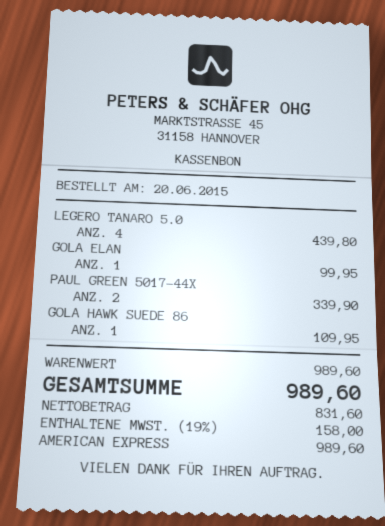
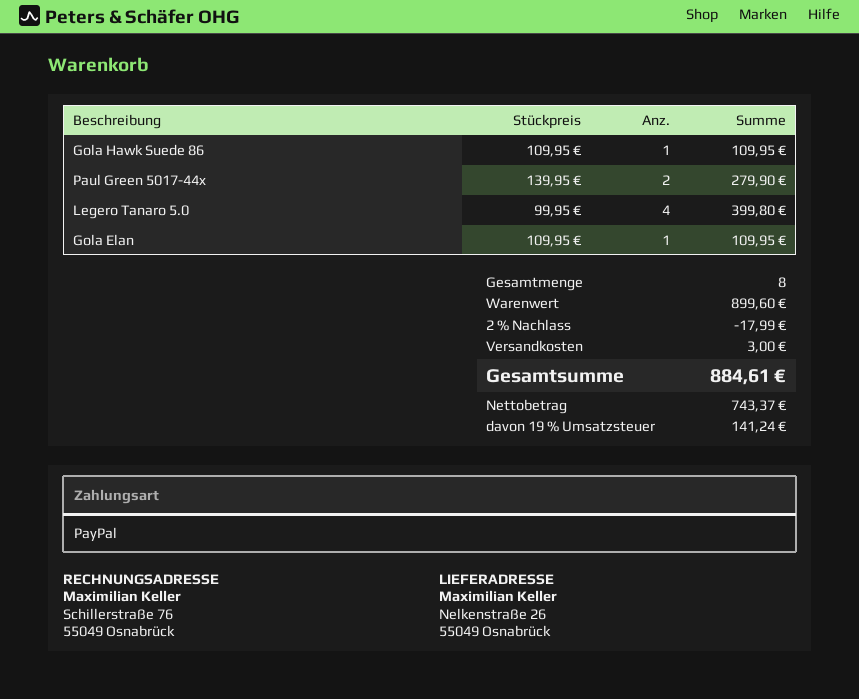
payment method: American Express -> PayPal
LEGERO TANARO 5.0: 4 for 439.80 -> 4 for 399.80
GOLA ELAN: 1 for 99.95 -> 1 for 109.95
PAUL GREEN 5017-44X: 2 for 339.90 -> 2 for 279.90
subtotal: 989.60 -> 899.60
discount: none -> 2% = 17.99
shipping: none -> 3.00
net: 831.60 -> 743.37
tax: 19% = 158.00 -> 19% = 141.24
total: 989.60 -> 884.61

